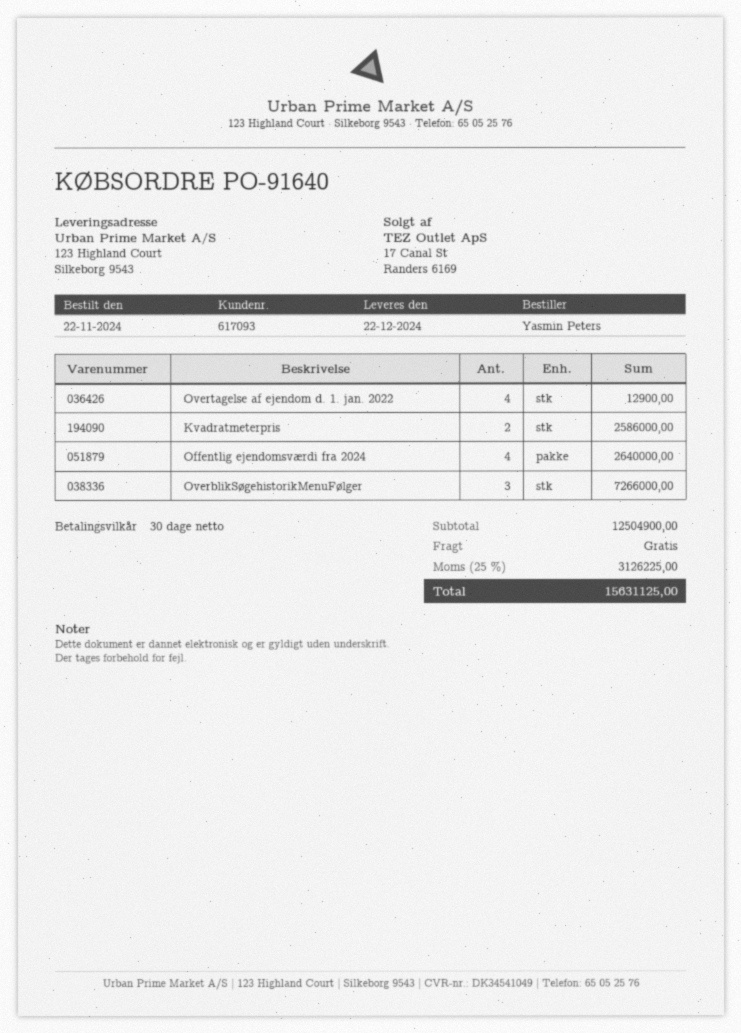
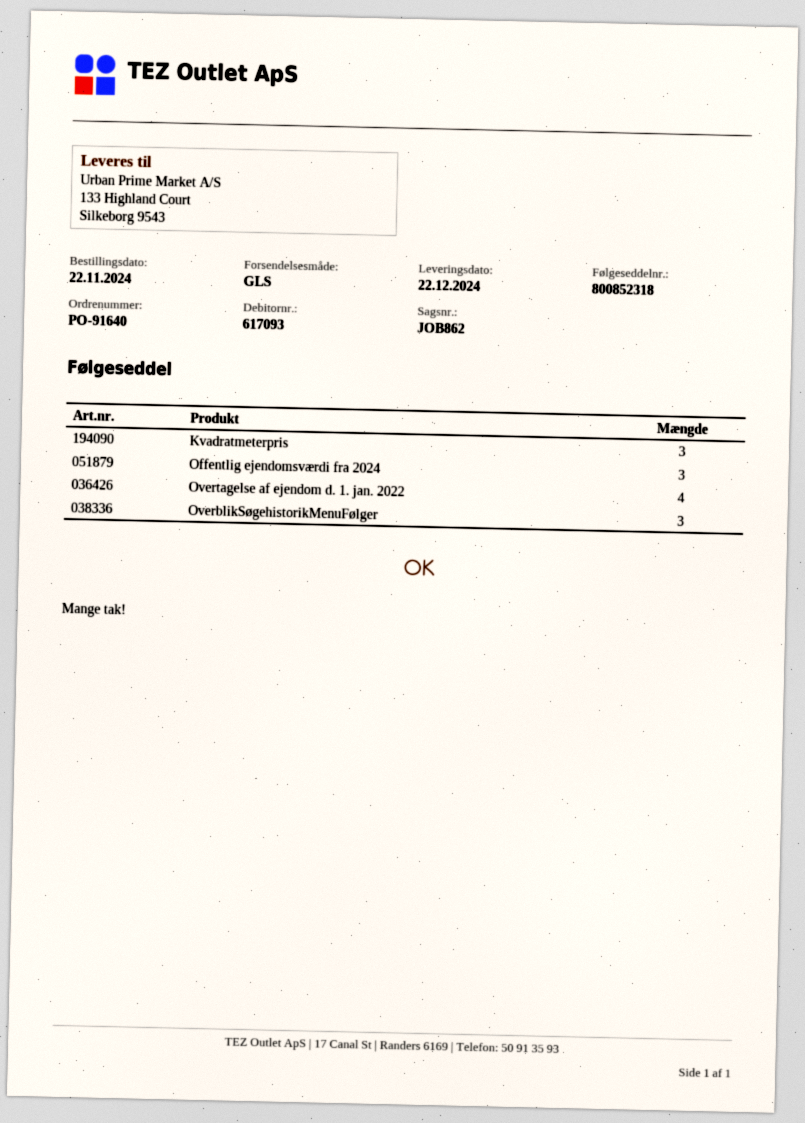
ship to: 123 Highland Court, Silkeborg 9543 -> 133 Highland Court, Silkeborg 9543
Kvadratmeterpris: 2 -> 3
Offentlig ejendomsværdi fra 2024: 4 -> 3

